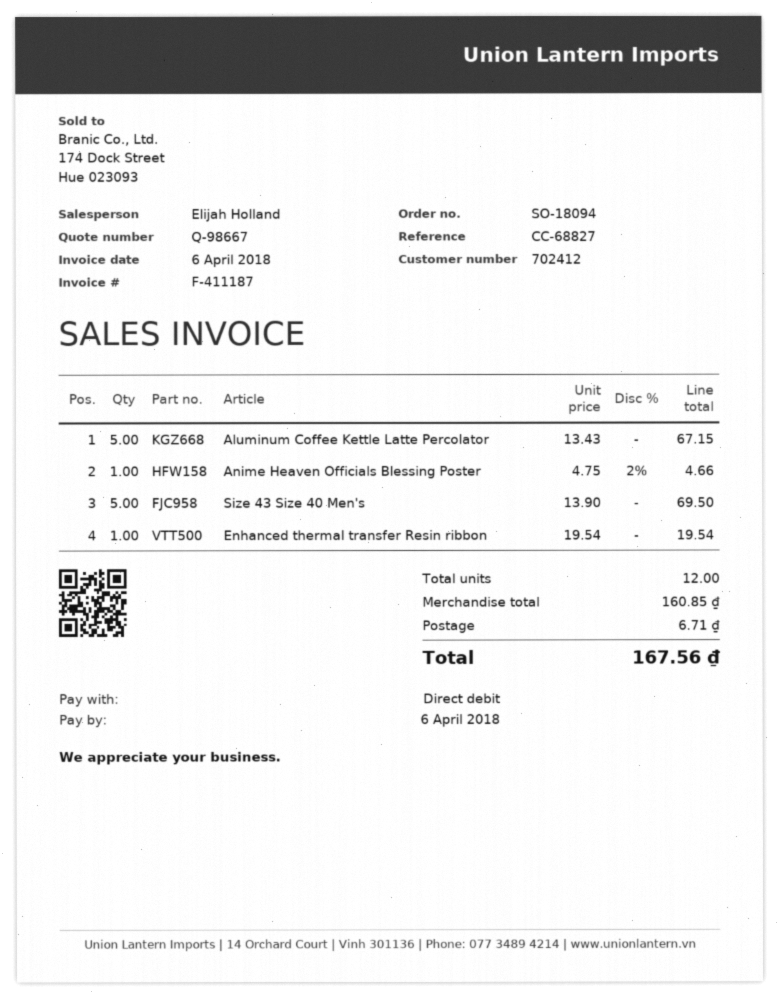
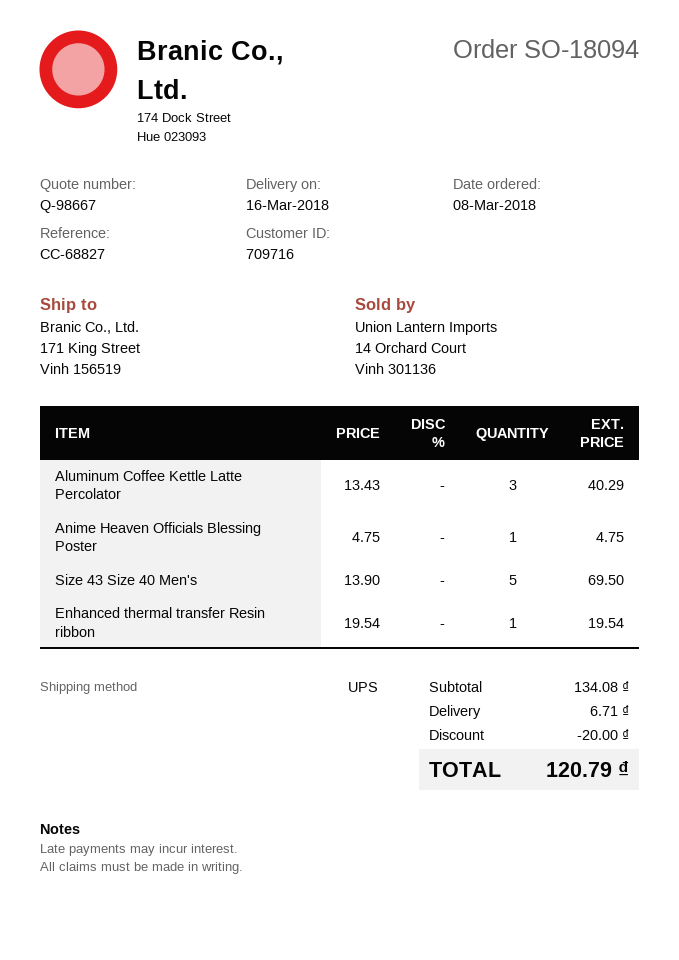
customer number: 702412 -> 709716
Aluminum Coffee Kettle Latte Percolator: 5 x 13.43 = 67.15 -> 3 x 13.43 = 40.29
Anime Heaven Officials Blessing Poster: 1 x 4.75 - 2% = 4.66 -> 1 x 4.75 = 4.75
subtotal: 160.85 -> 134.08
discount: none -> 20.00
total: 167.56 -> 120.79

